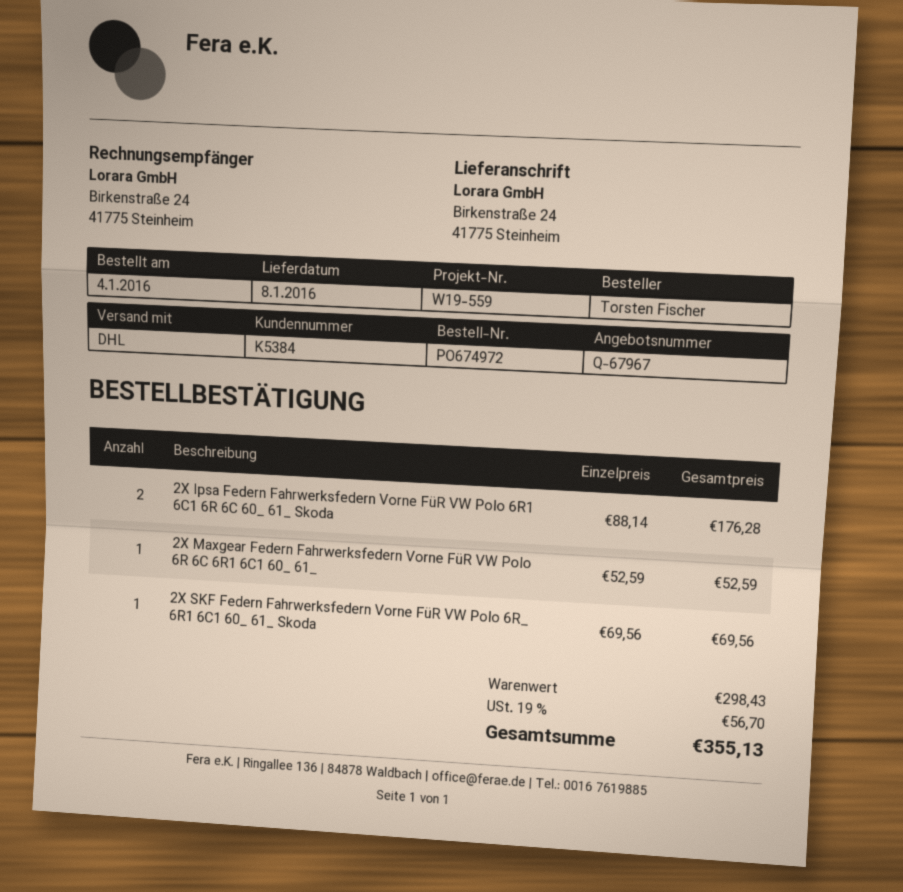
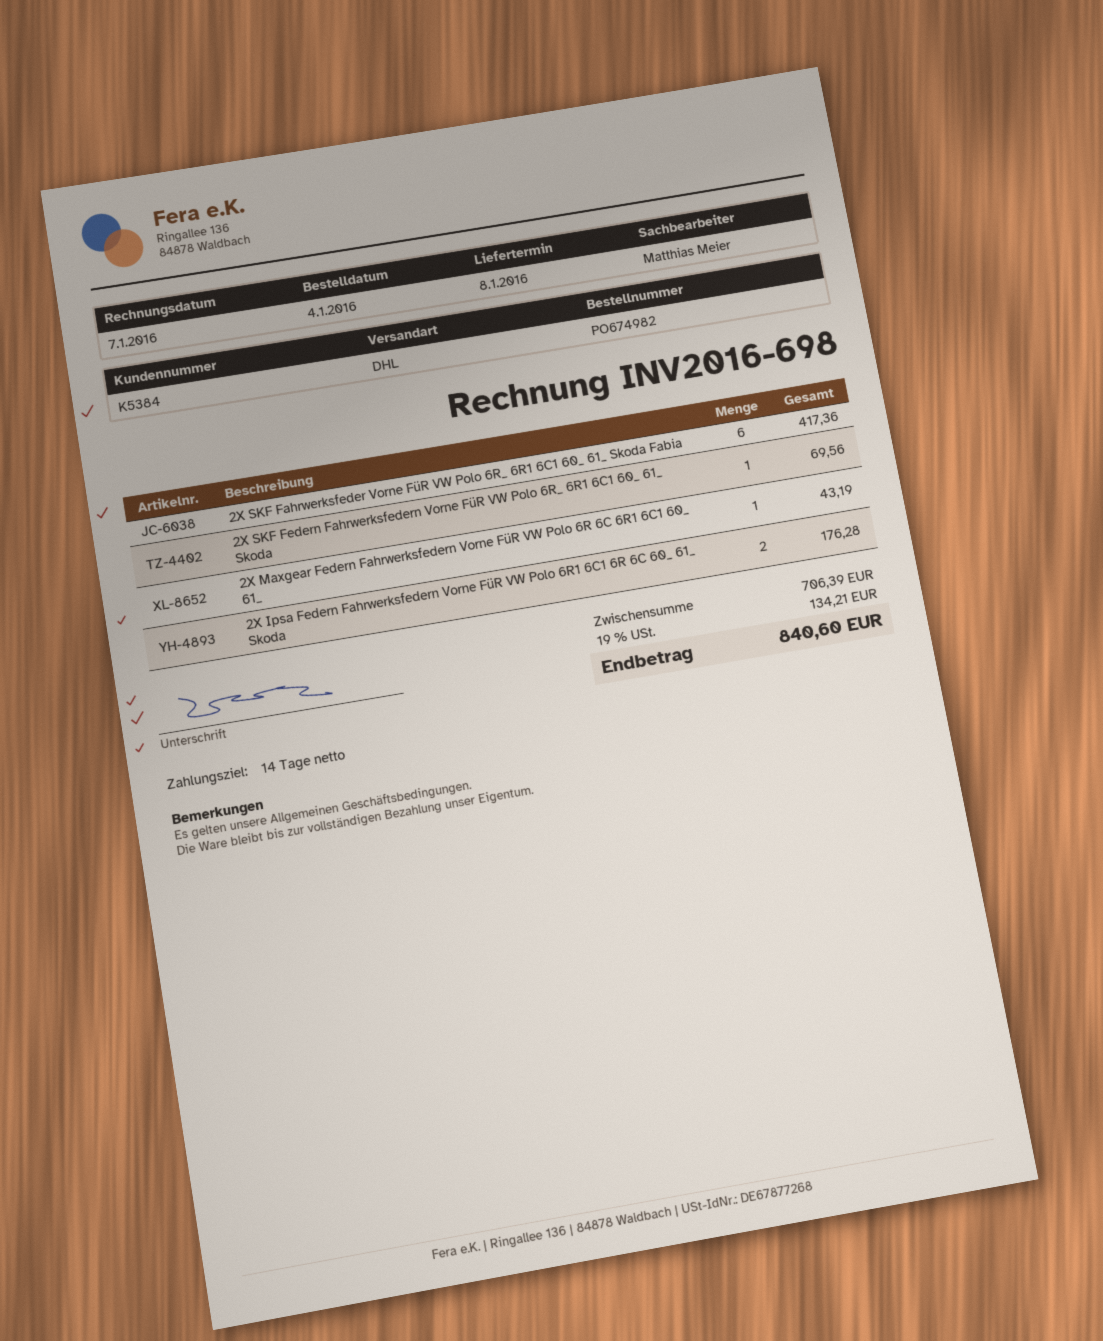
order number: PO674972 -> PO674982
2X Maxgear Federn Fahrwerksfedern Vorne FüR VW Polo 6R 6C 6R1 6C1 60_ 61_: 1 for 52.59 -> 1 for 43.19
2X SKF Fahrwerksfeder Vorne FüR VW Polo 6R_ 6R1 6C1 60_ 61_ Skoda Fabia: none -> 6 for 417.36
subtotal: 298.43 -> 706.39
tax: 19% = 56.70 -> 19% = 134.21
total: 355.13 -> 840.60

